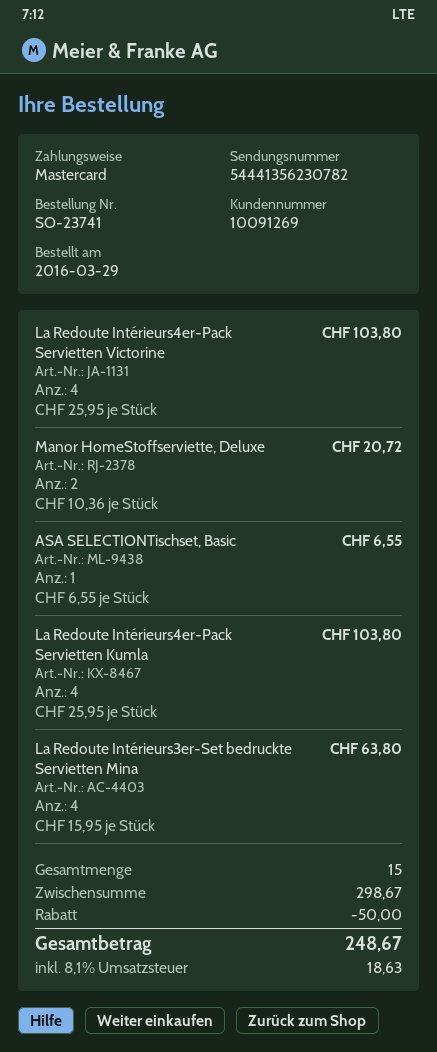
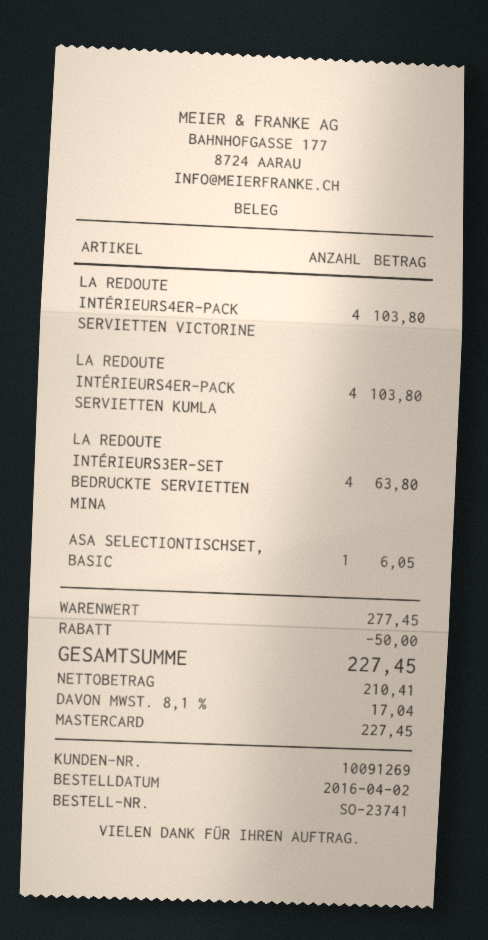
order date: 2016-03-29 -> 2016-04-02
Manor HomeStoffserviette, Deluxe: 2 for 20.72 -> none
ASA SELECTIONTischset, Basic: 1 for 6.55 -> 1 for 6.05
subtotal: 298.67 -> 277.45
tax: 8.1% = 18.63 -> 8.1% = 17.04
total: 248.67 -> 227.45

